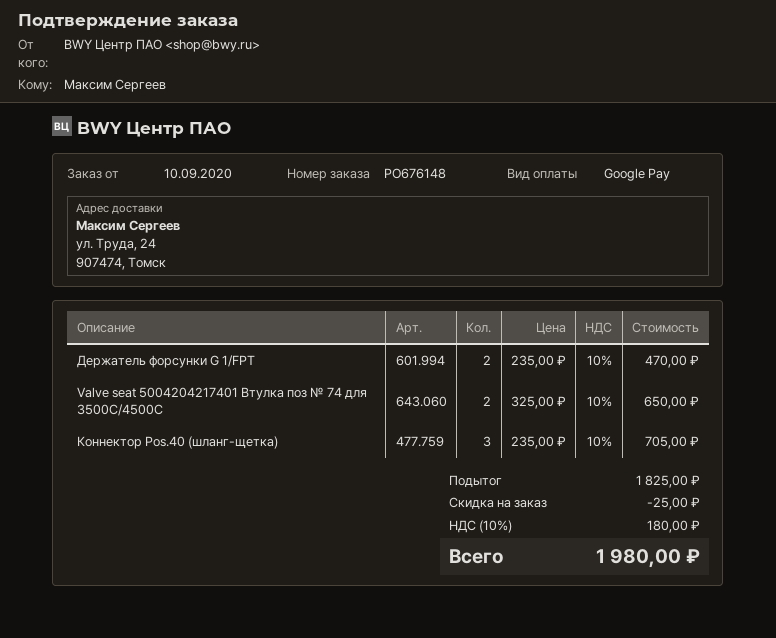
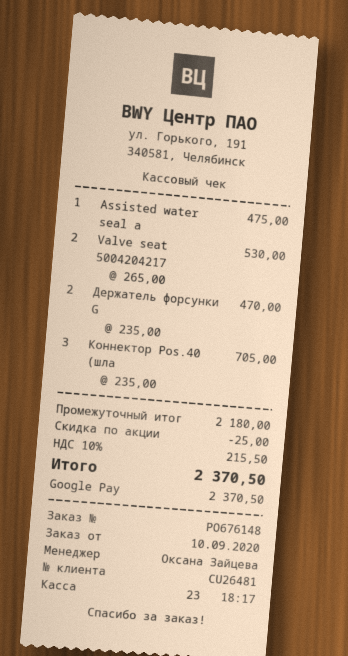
Valve seat 5004204217401 Втулка поз № 74 для 3500С/4500С: 2 x 325.00 = 650.00 -> 2 x 265.00 = 530.00
Assisted water seal a: none -> 1 x 475.00 = 475.00
subtotal: 1825.00 -> 2180.00
tax: 10% = 180.00 -> 10% = 215.50
total: 1980.00 -> 2370.50

